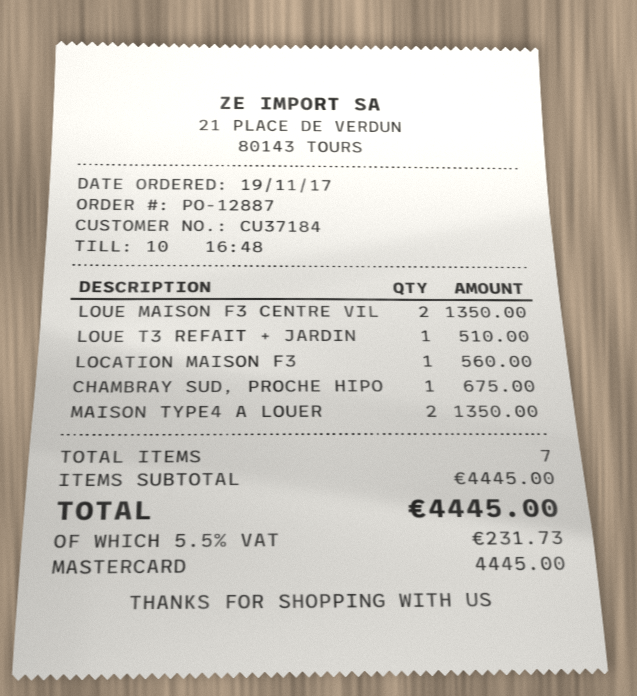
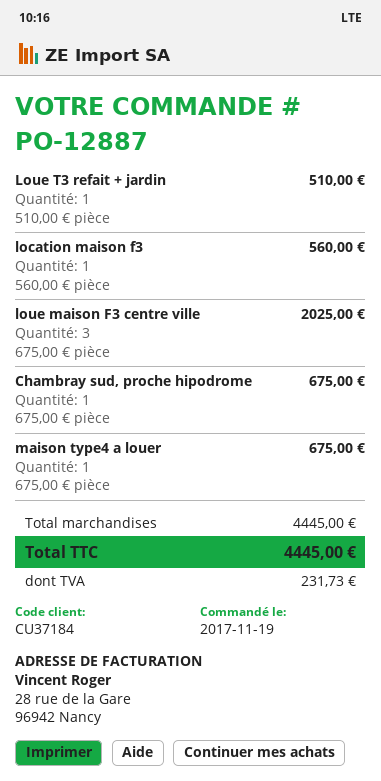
LOUE MAISON F3 CENTRE VIL: 2 for 1350.00 -> 3 for 2025.00
MAISON TYPE4 A LOUER: 2 for 1350.00 -> 1 for 675.00

